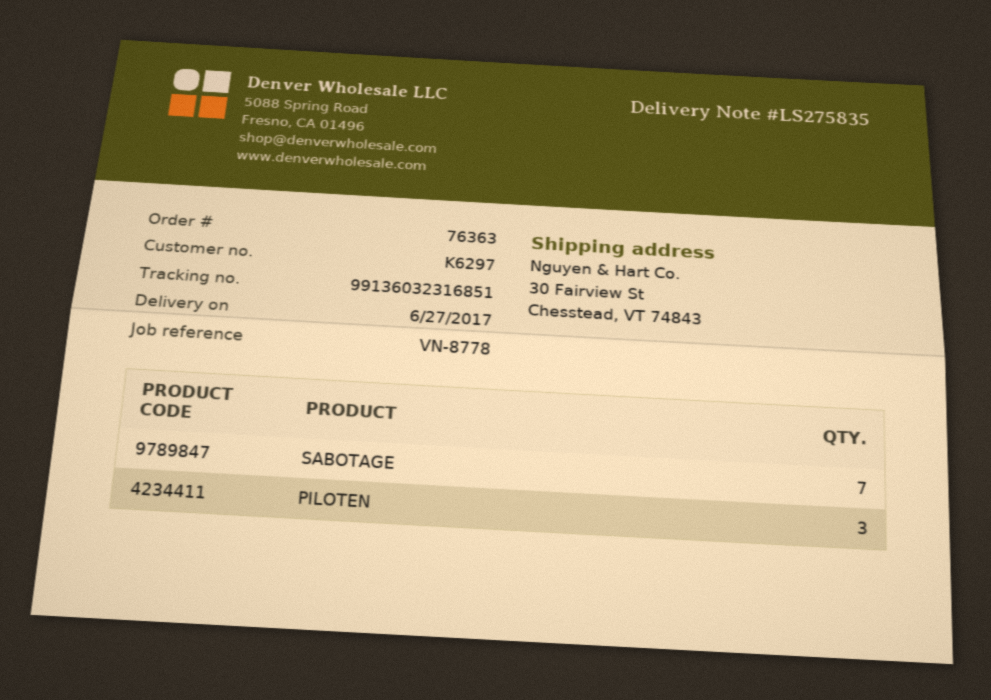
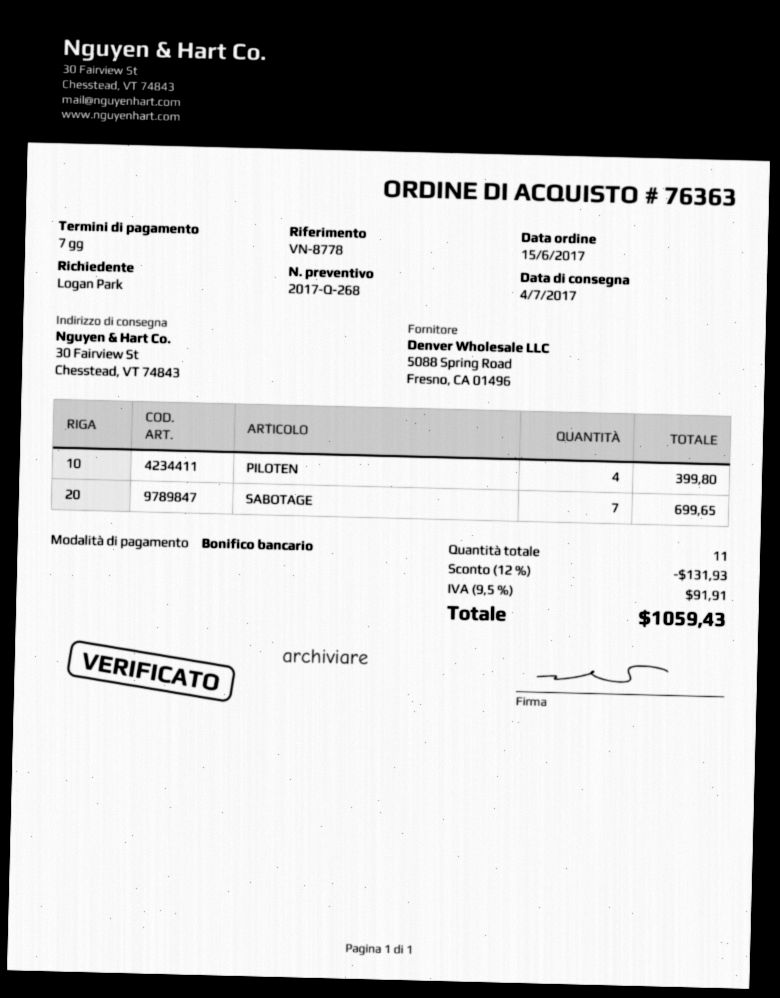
delivery date: 2017-06-27 -> 2017-07-04
PILOTEN: 3 -> 4

